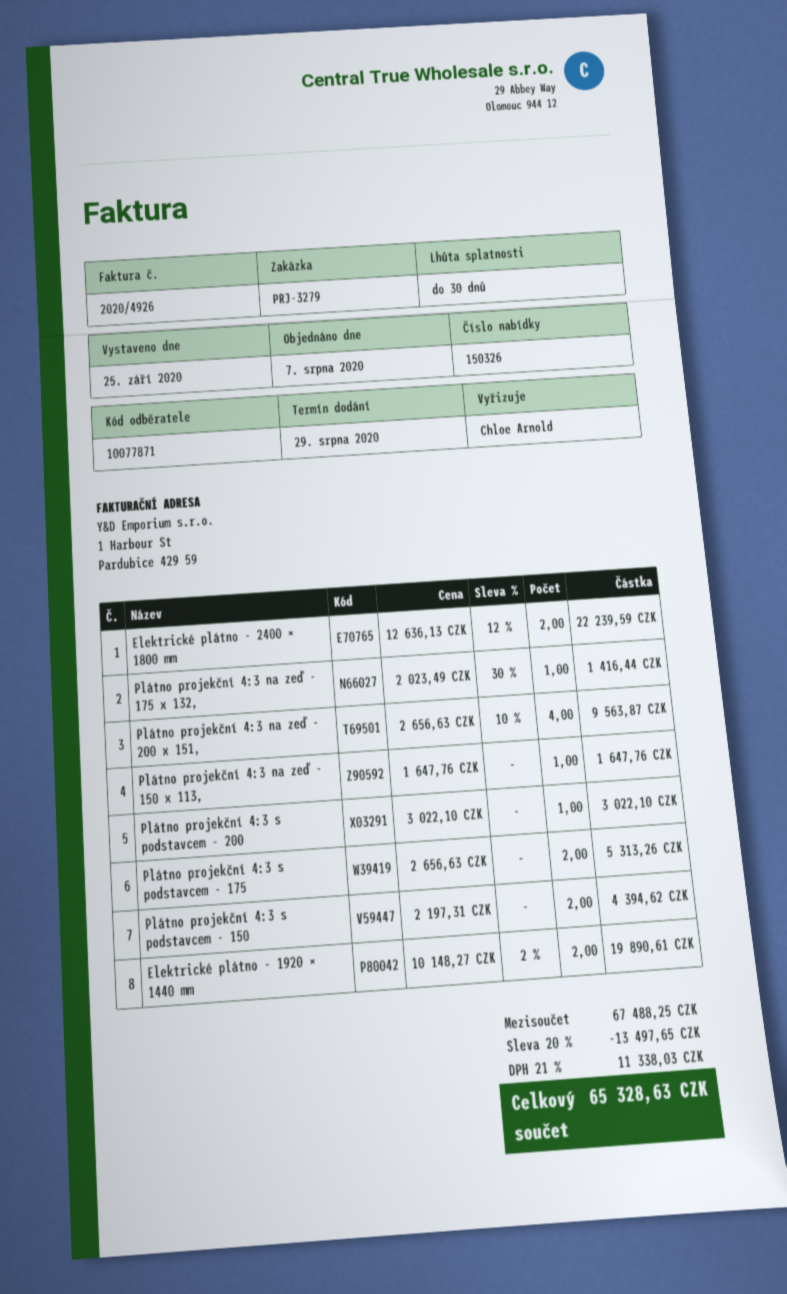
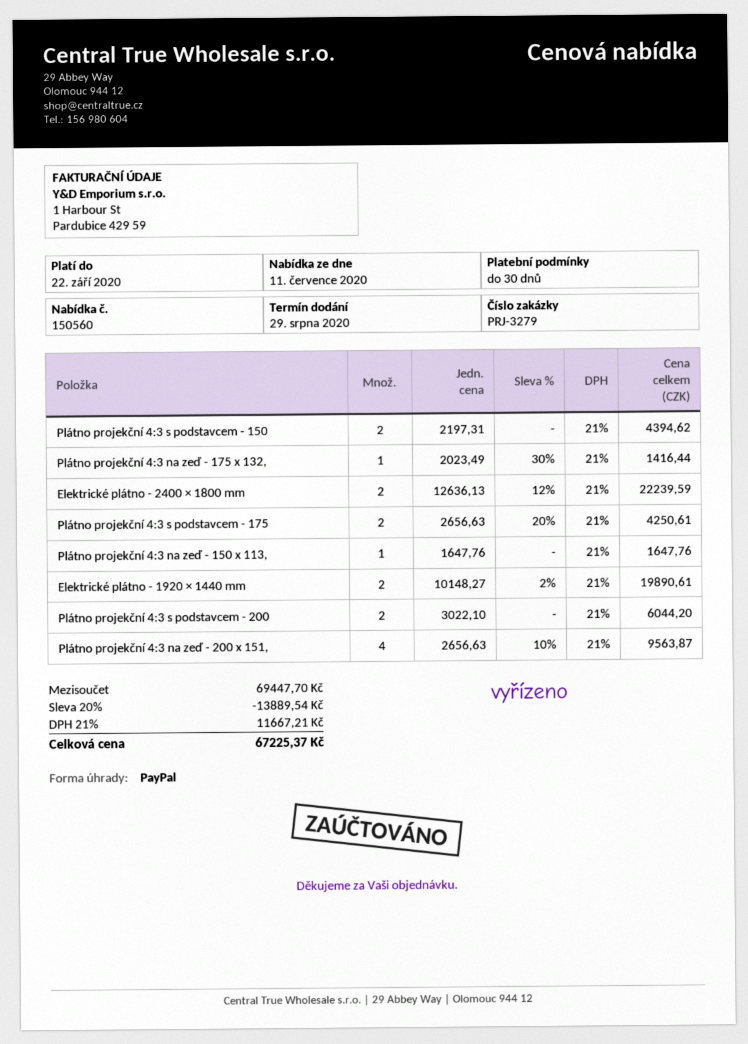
quote number: 150326 -> 150560
Plátno projekční 4:3 s podstavcem - 200: 1 x 3022.10 = 3022.10 -> 2 x 3022.10 = 6044.20
Plátno projekční 4:3 s podstavcem - 175: 2 x 2656.63 = 5313.26 -> 2 x 2656.63 - 20% = 4250.61
subtotal: 67488.25 -> 69447.70
discount: 20% = 13497.65 -> 20% = 13889.54
tax: 21% = 11338.03 -> 21% = 11667.21
total: 65328.63 -> 67225.37

